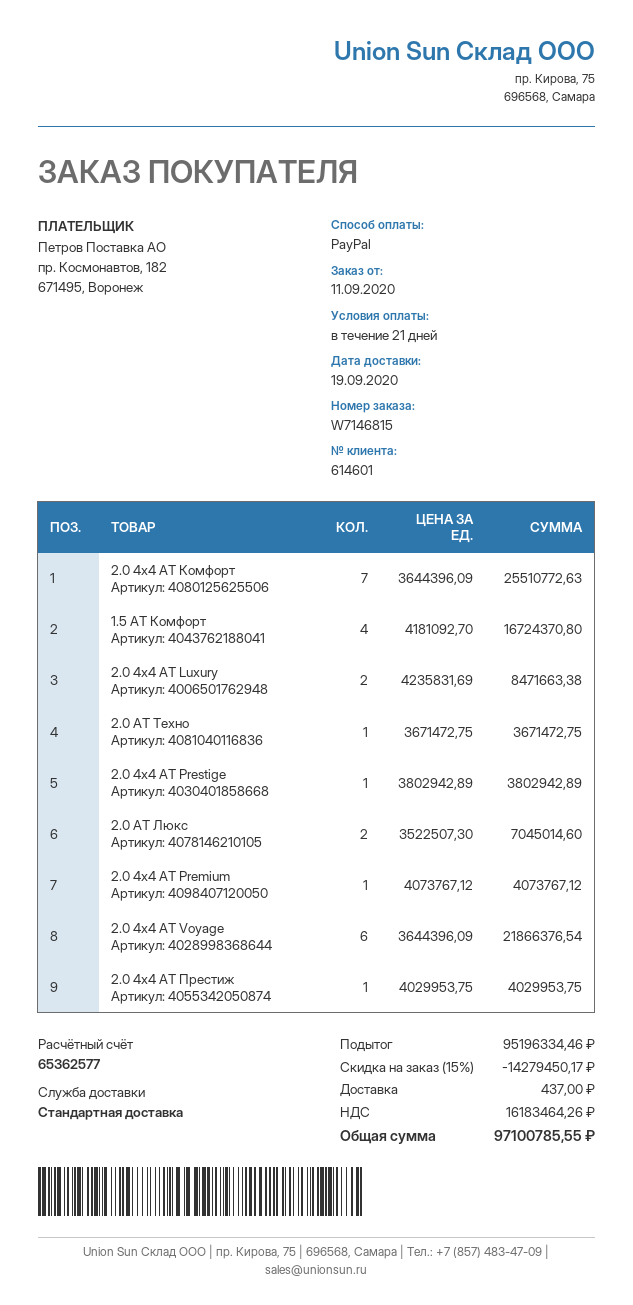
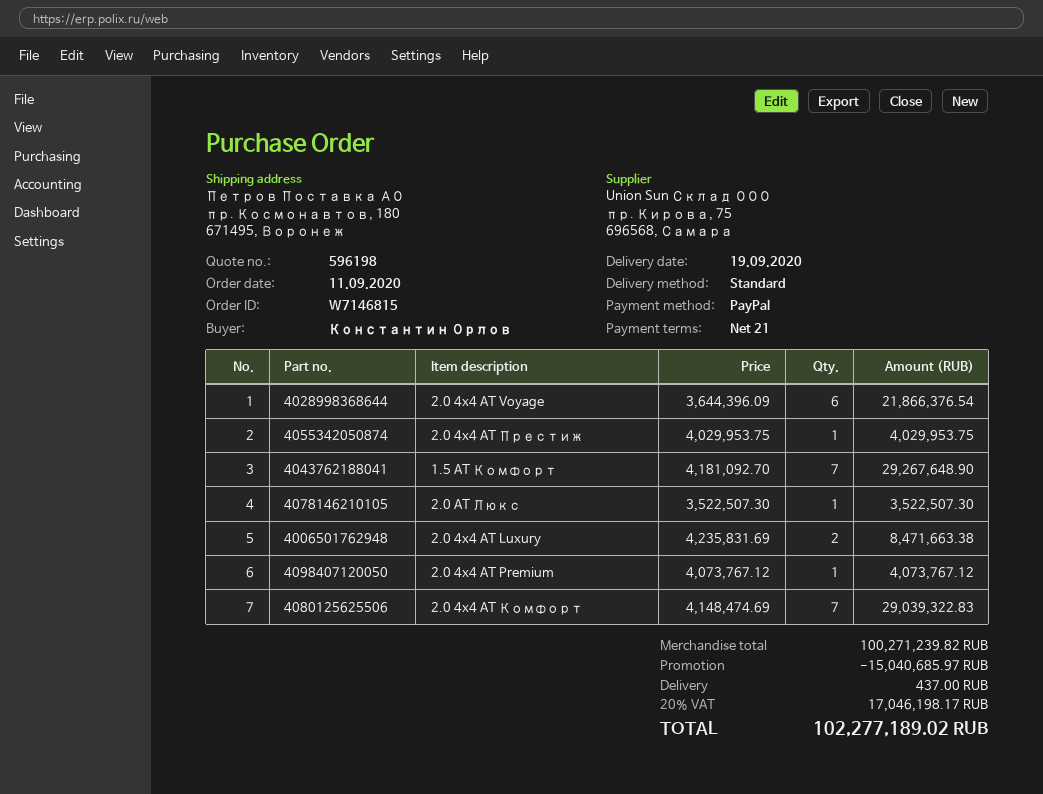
2.0 4x4 AT Комфорт: 7 x 3644396.09 = 25510772.63 -> 7 x 4148474.69 = 29039322.83
1.5 AT Комфорт: 4 x 4181092.70 = 16724370.80 -> 7 x 4181092.70 = 29267648.90
2.0 AT Техно: 1 x 3671472.75 = 3671472.75 -> none
2.0 4x4 AT Prestige: 1 x 3802942.89 = 3802942.89 -> none
2.0 AT Люкс: 2 x 3522507.30 = 7045014.60 -> 1 x 3522507.30 = 3522507.30
subtotal: 95196334.46 -> 100271239.82
discount: 14279450.17 -> 15040685.97
tax: 16183464.26 -> 17046198.17
total: 97100785.55 -> 102277189.02

